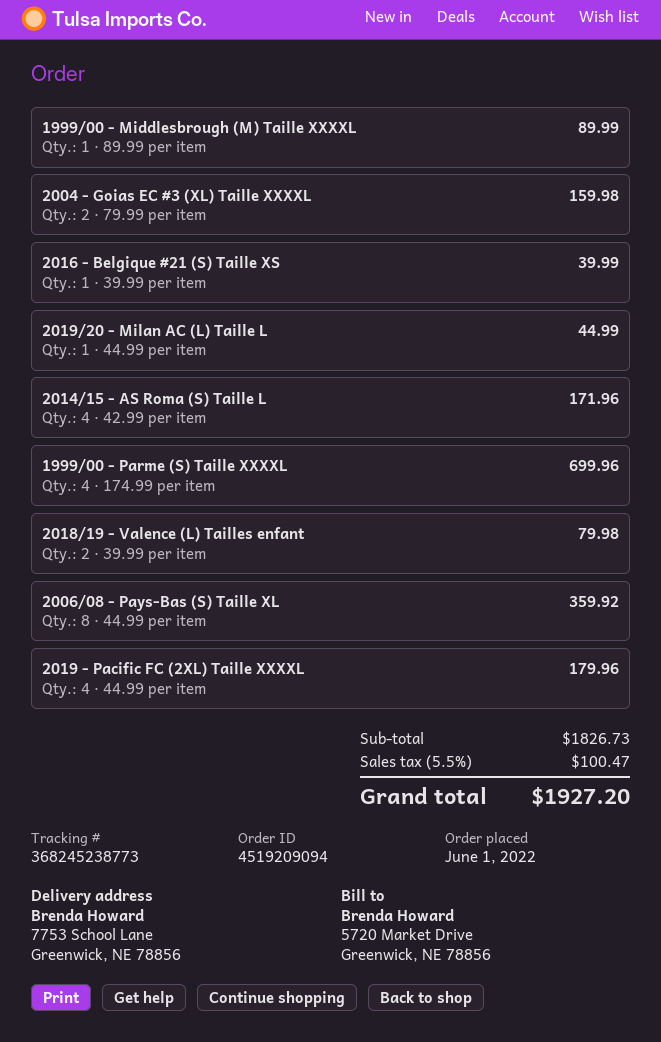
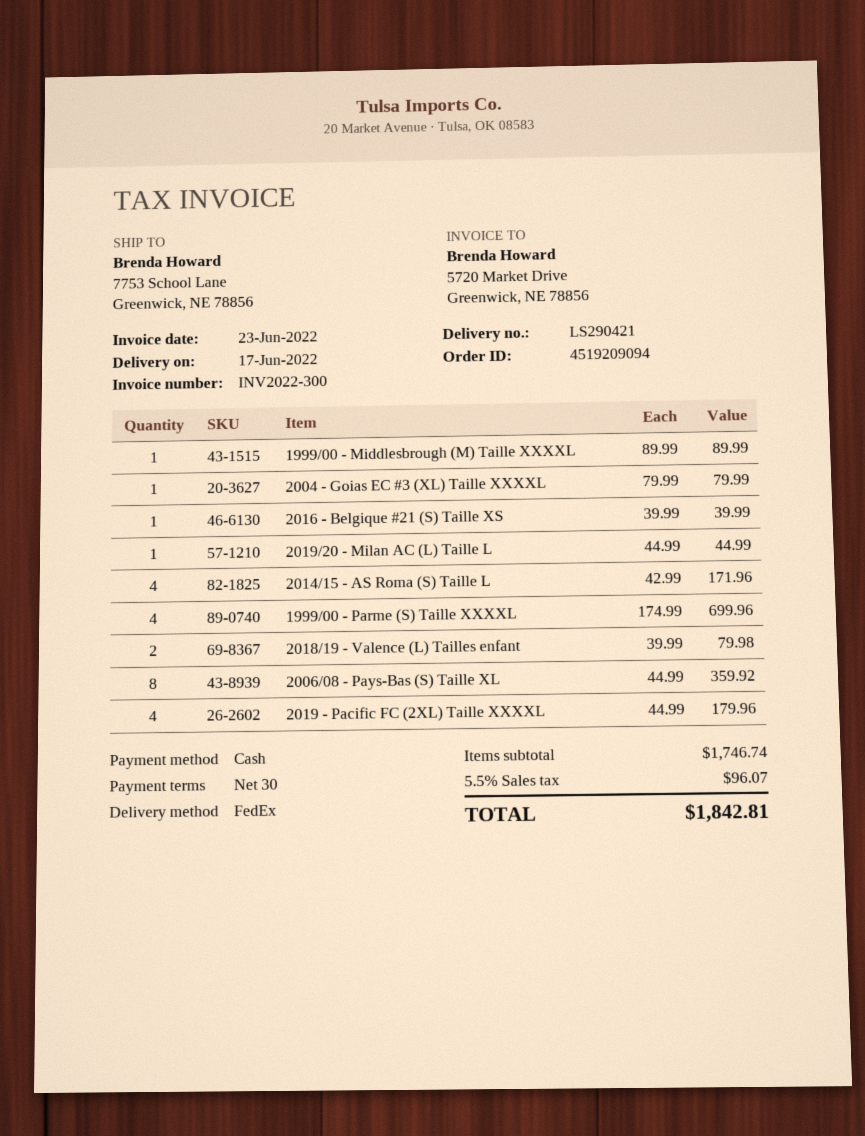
2004 - Goias EC #3 (XL) Taille XXXXL: 2 x 79.99 = 159.98 -> 1 x 79.99 = 79.99
subtotal: 1826.73 -> 1746.74
tax: 5.5% = 100.47 -> 5.5% = 96.07
total: 1927.20 -> 1842.81

